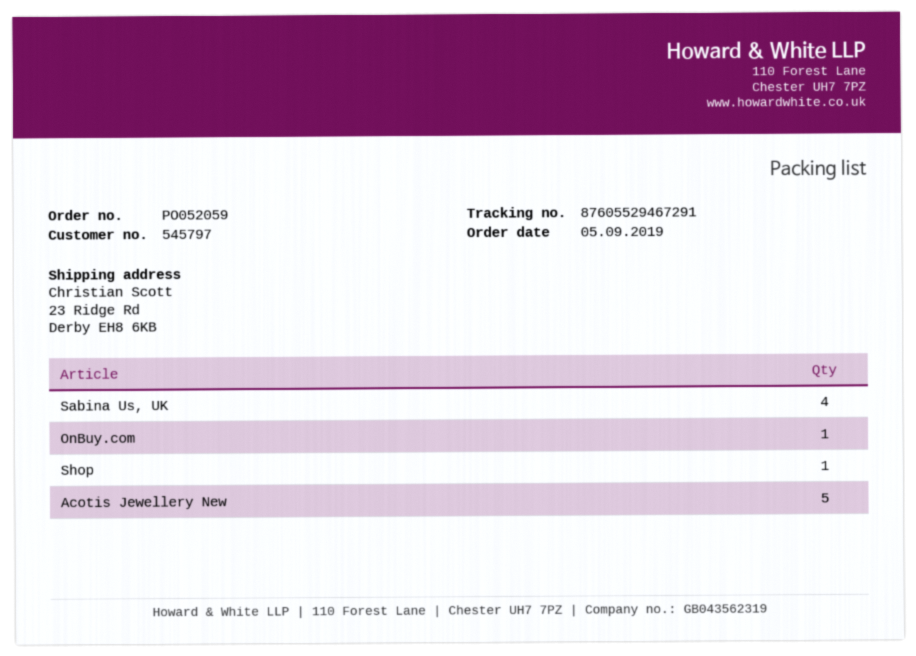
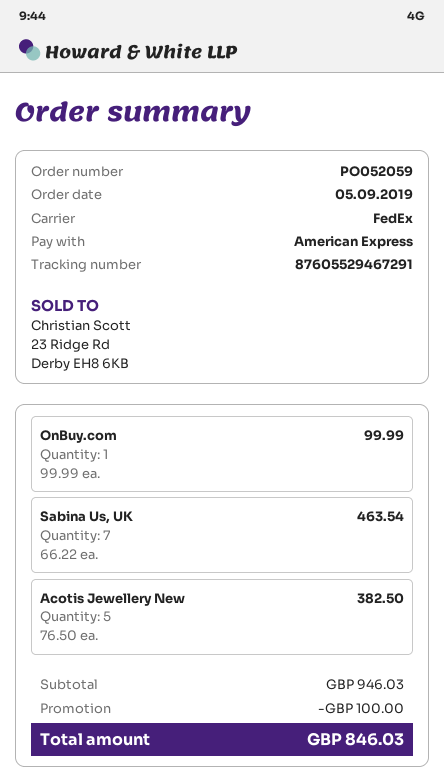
Sabina Us, UK: 4 -> 7
Shop: 1 -> none

